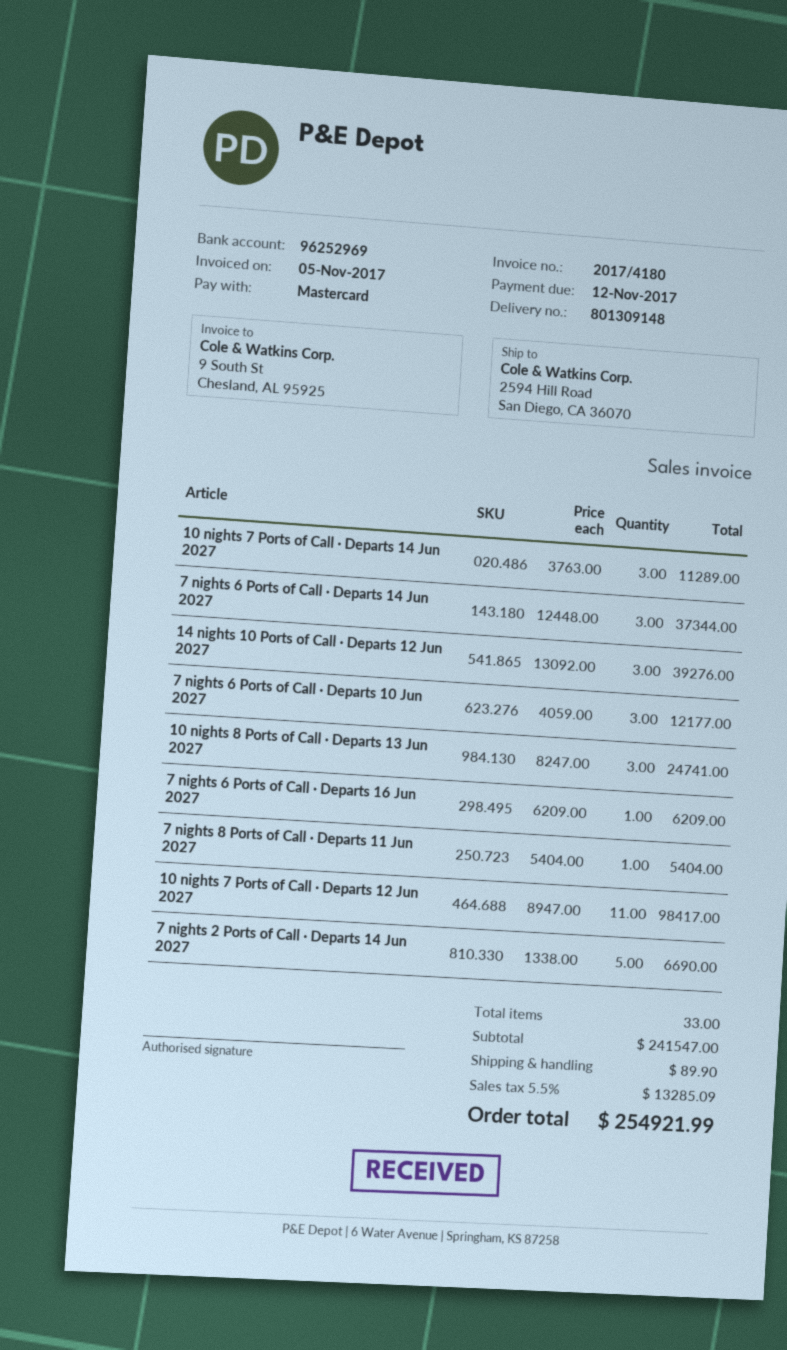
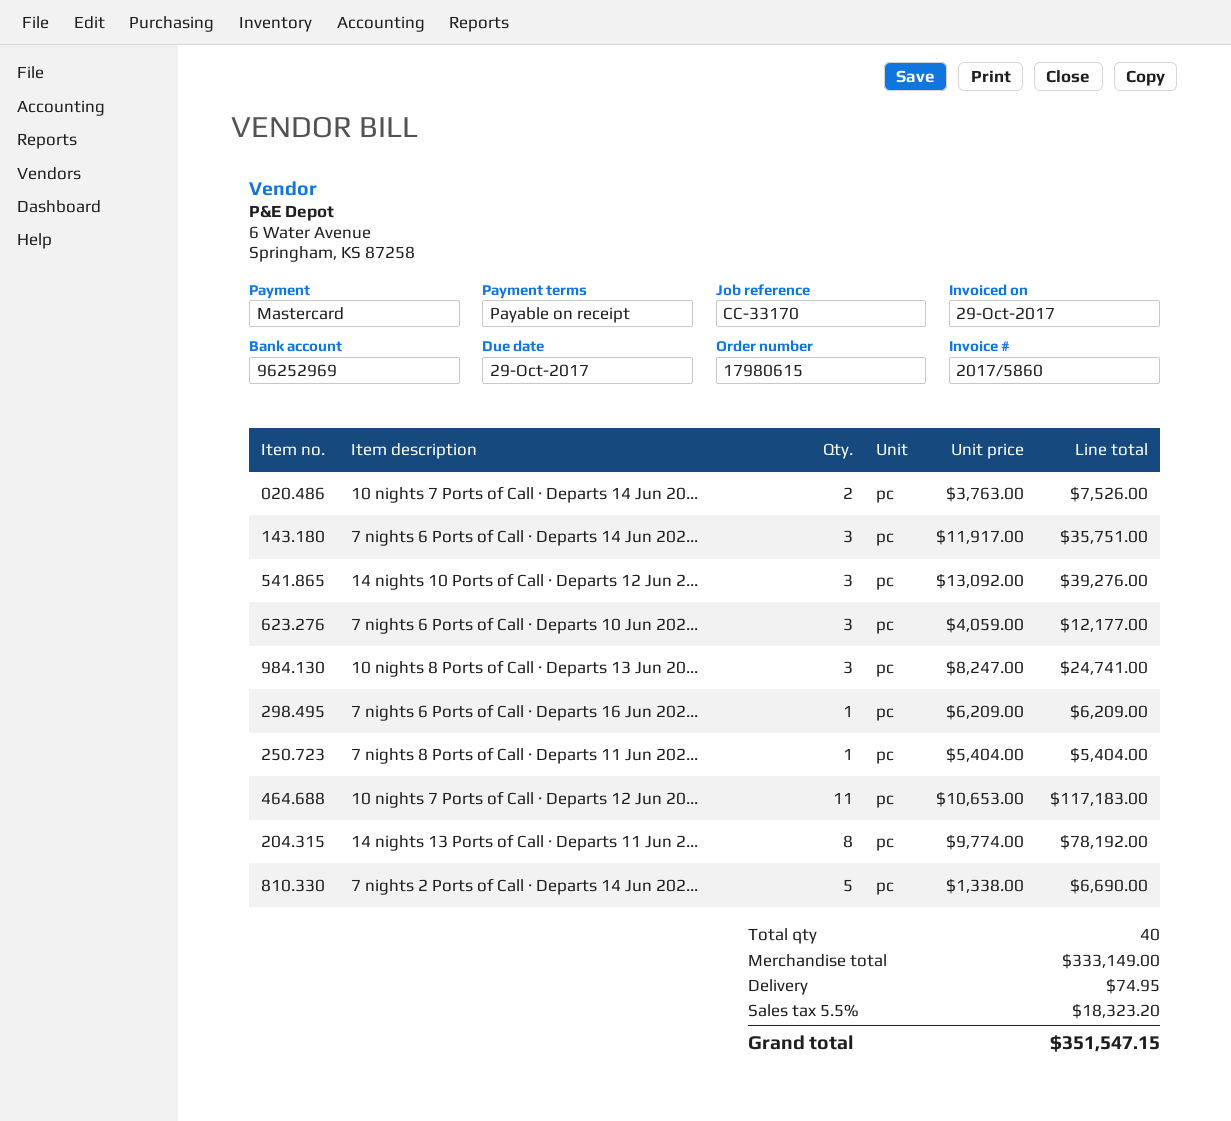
invoice number: 2017/4180 -> 2017/5860
invoice date: 2017-11-05 -> 2017-10-29
due date: 2017-11-12 -> 2017-10-29
10 nights 7 Ports of Call · Departs 14 Jun 2027: 3 x 3763.00 = 11289.00 -> 2 x 3763.00 = 7526.00
7 nights 6 Ports of Call · Departs 14 Jun 2027: 3 x 12448.00 = 37344.00 -> 3 x 11917.00 = 35751.00
10 nights 7 Ports of Call · Departs 12 Jun 2027: 11 x 8947.00 = 98417.00 -> 11 x 10653.00 = 117183.00
14 nights 13 Ports of Call · Departs 11 Jun 2...: none -> 8 x 9774.00 = 78192.00
total quantity: 33 -> 40
subtotal: 241547.00 -> 333149.00
shipping: 89.90 -> 74.95
tax: 5.5% = 13285.09 -> 5.5% = 18323.20
total: 254921.99 -> 351547.15

